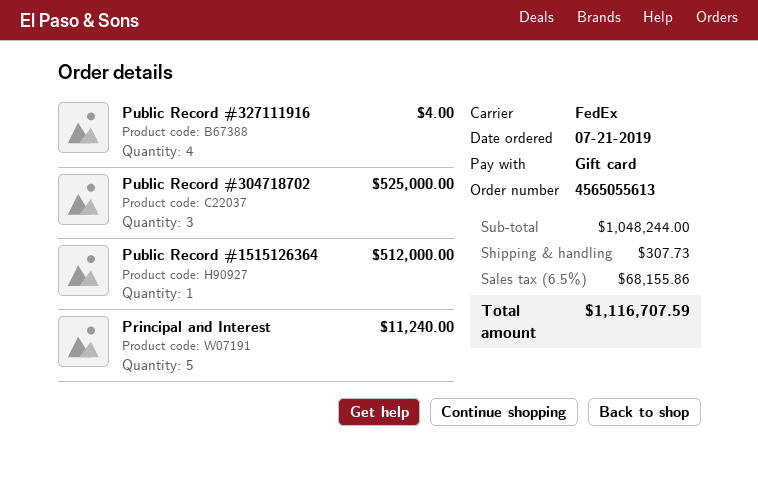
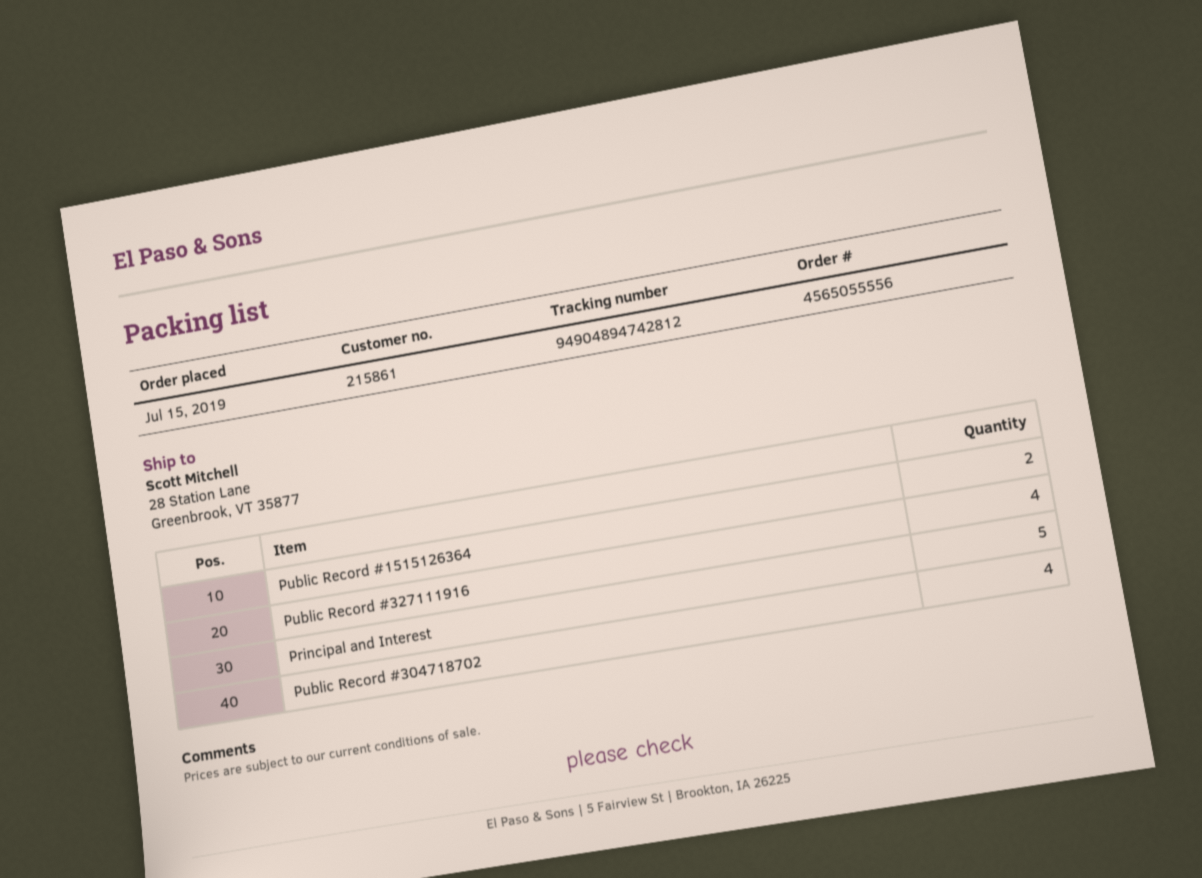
order number: 4565055613 -> 4565055556
order date: 2019-07-21 -> 2019-07-15
Public Record #304718702: 3 -> 4
Public Record #1515126364: 1 -> 2

